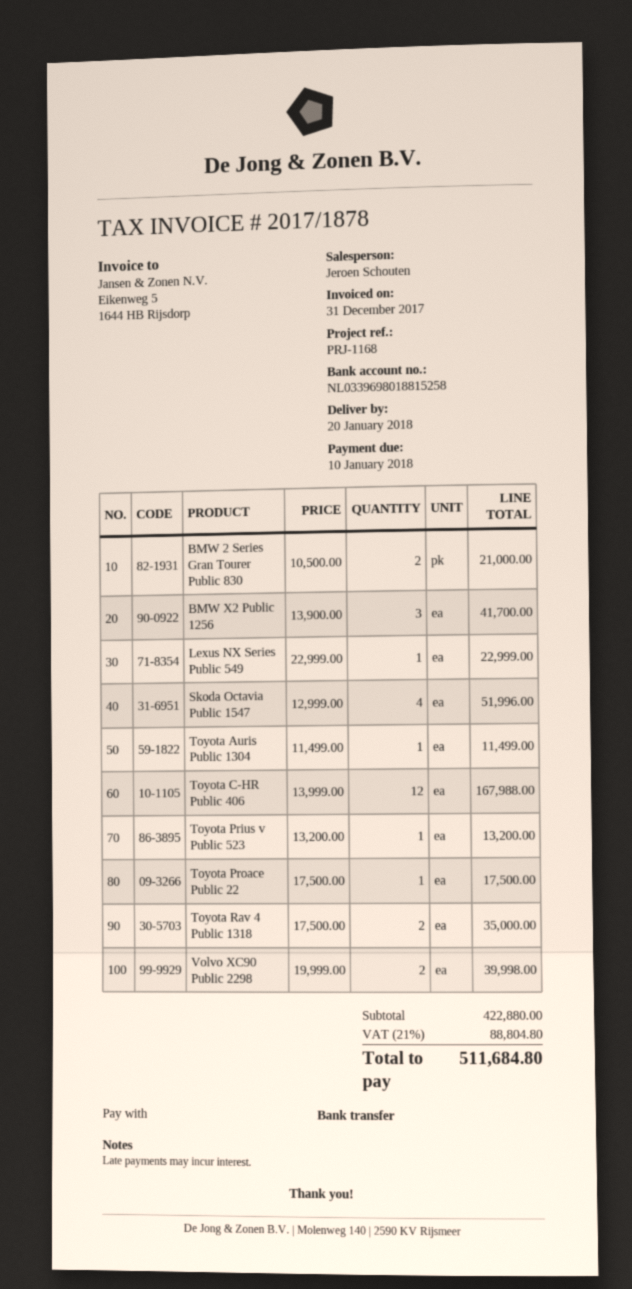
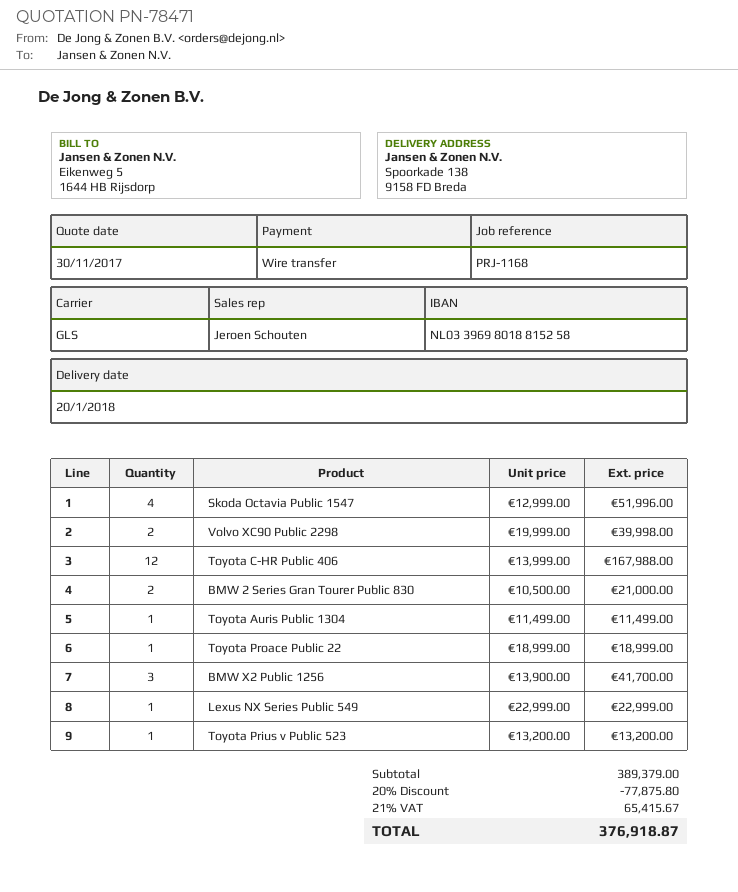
Toyota Proace Public 22: 1 x 17500.00 = 17500.00 -> 1 x 18999.00 = 18999.00
Toyota Rav 4 Public 1318: 2 x 17500.00 = 35000.00 -> none
subtotal: 422880.00 -> 389379.00
discount: none -> 20% = 77875.80
tax: 21% = 88804.80 -> 21% = 65415.67
total: 511684.80 -> 376918.87

